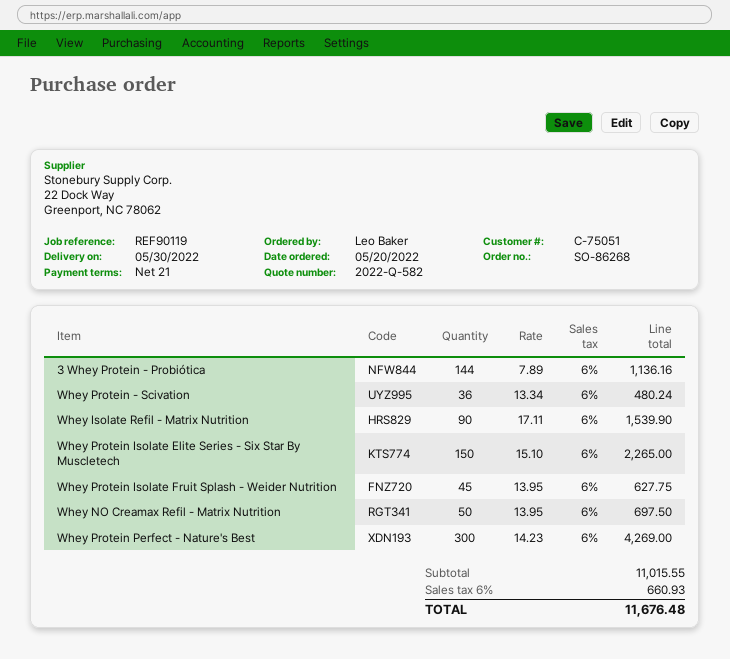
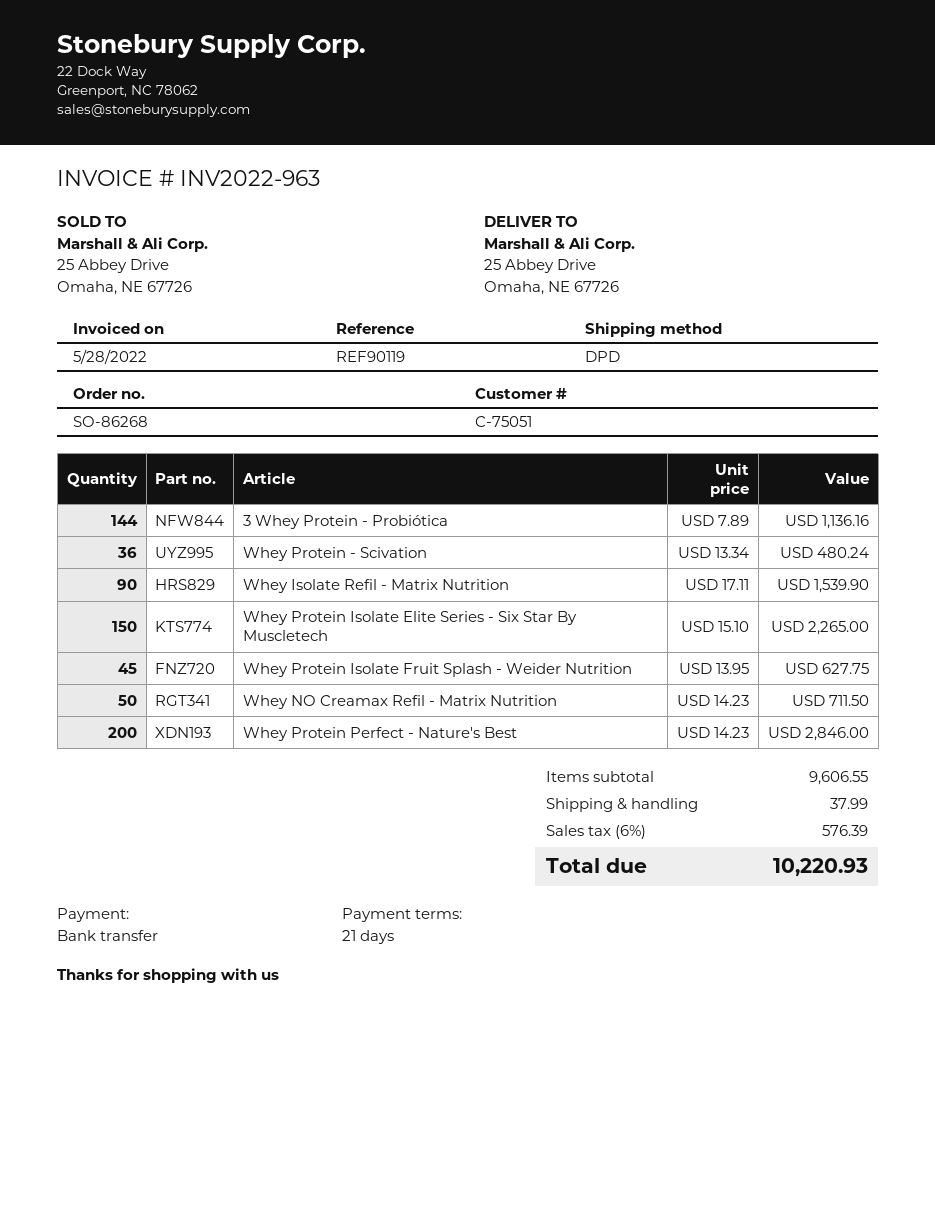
Whey NO Creamax Refil - Matrix Nutrition: 50 x 13.95 = 697.50 -> 50 x 14.23 = 711.50
Whey Protein Perfect - Nature's Best: 300 x 14.23 = 4269.00 -> 200 x 14.23 = 2846.00
subtotal: 11015.55 -> 9606.55
shipping: none -> 37.99
tax: 6% = 660.93 -> 6% = 576.39
total: 11676.48 -> 10220.93

